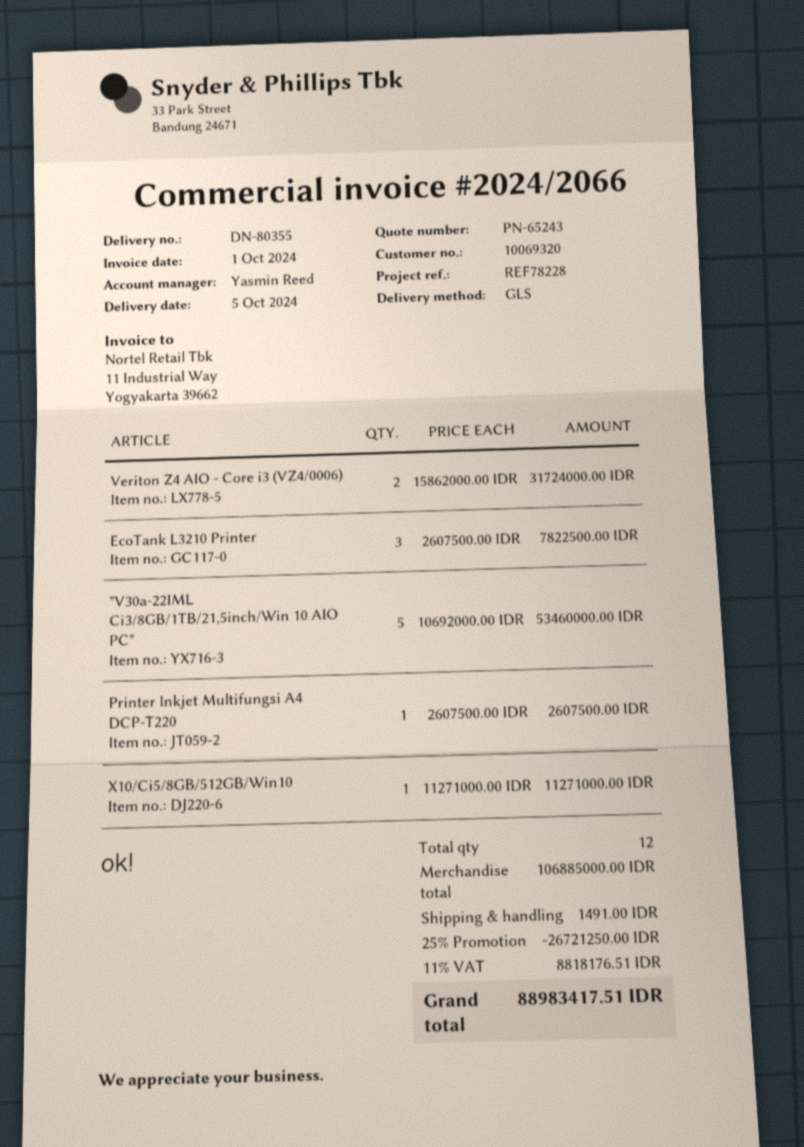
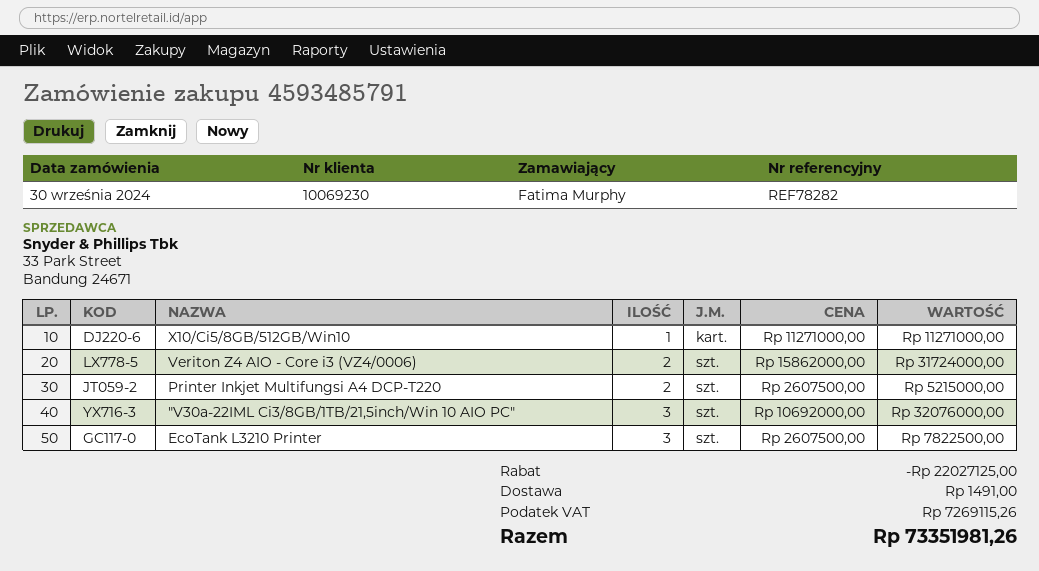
customer number: 10069320 -> 10069230
reference: REF78228 -> REF78282
"V30a-22IML Ci3/8GB/1TB/21,5inch/Win 10 AIO PC": 5 x 10692000.00 = 53460000.00 -> 3 x 10692000.00 = 32076000.00
Printer Inkjet Multifungsi A4 DCP-T220: 1 x 2607500.00 = 2607500.00 -> 2 x 2607500.00 = 5215000.00
discount: 26721250.00 -> 22027125.00
tax: 8818176.51 -> 7269115.26
total: 88983417.51 -> 73351981.26

